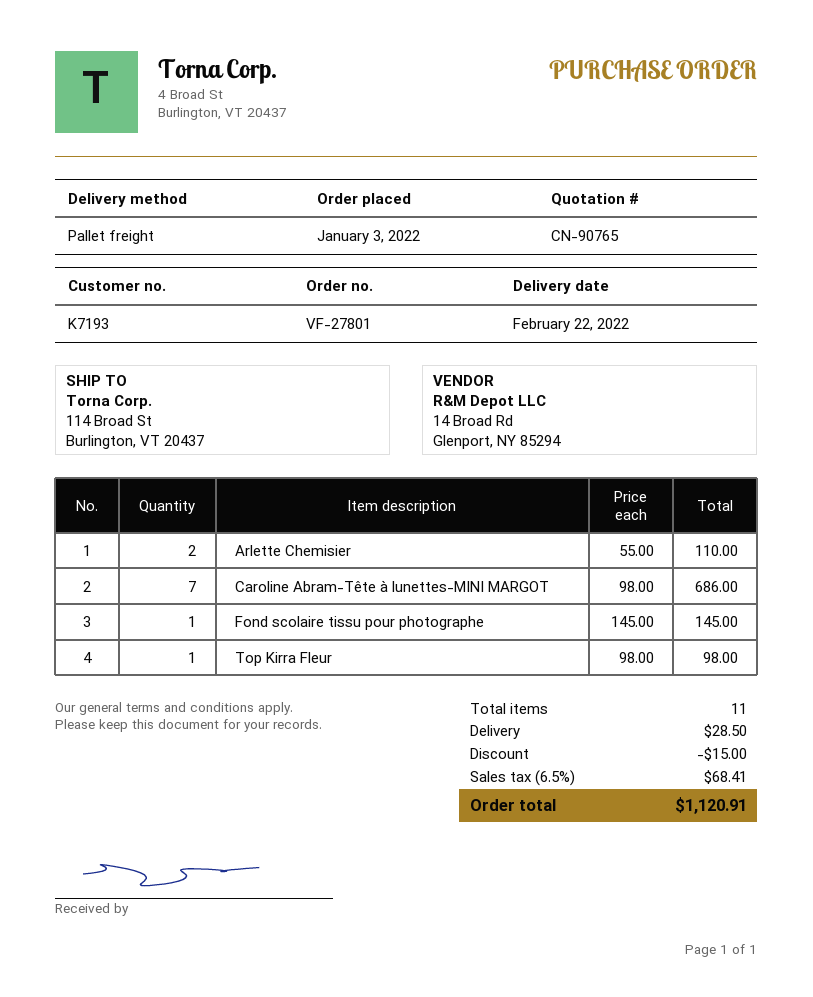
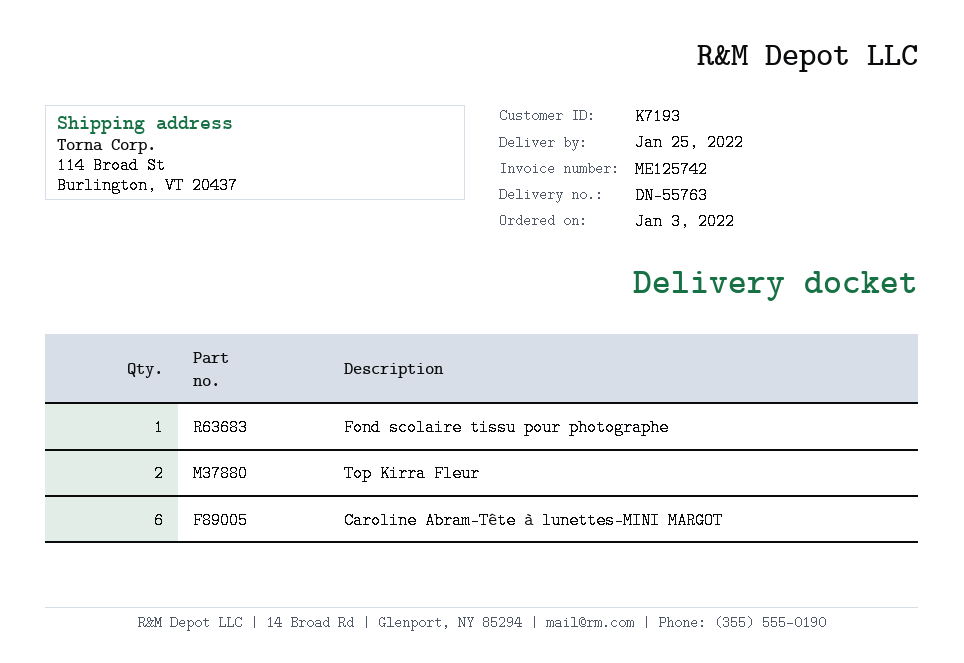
delivery date: 2022-02-22 -> 2022-01-25
Arlette Chemisier: 2 -> none
Caroline Abram-Tête à lunettes-MINI MARGOT: 7 -> 6
Top Kirra Fleur: 1 -> 2

